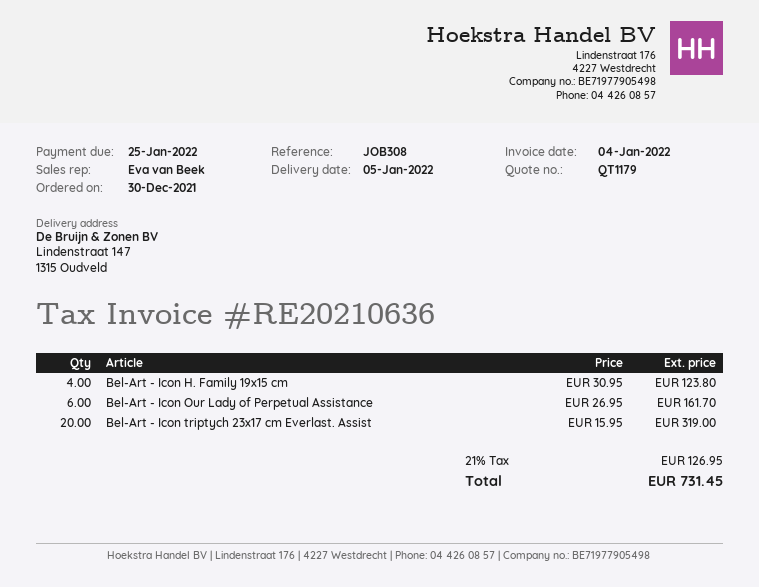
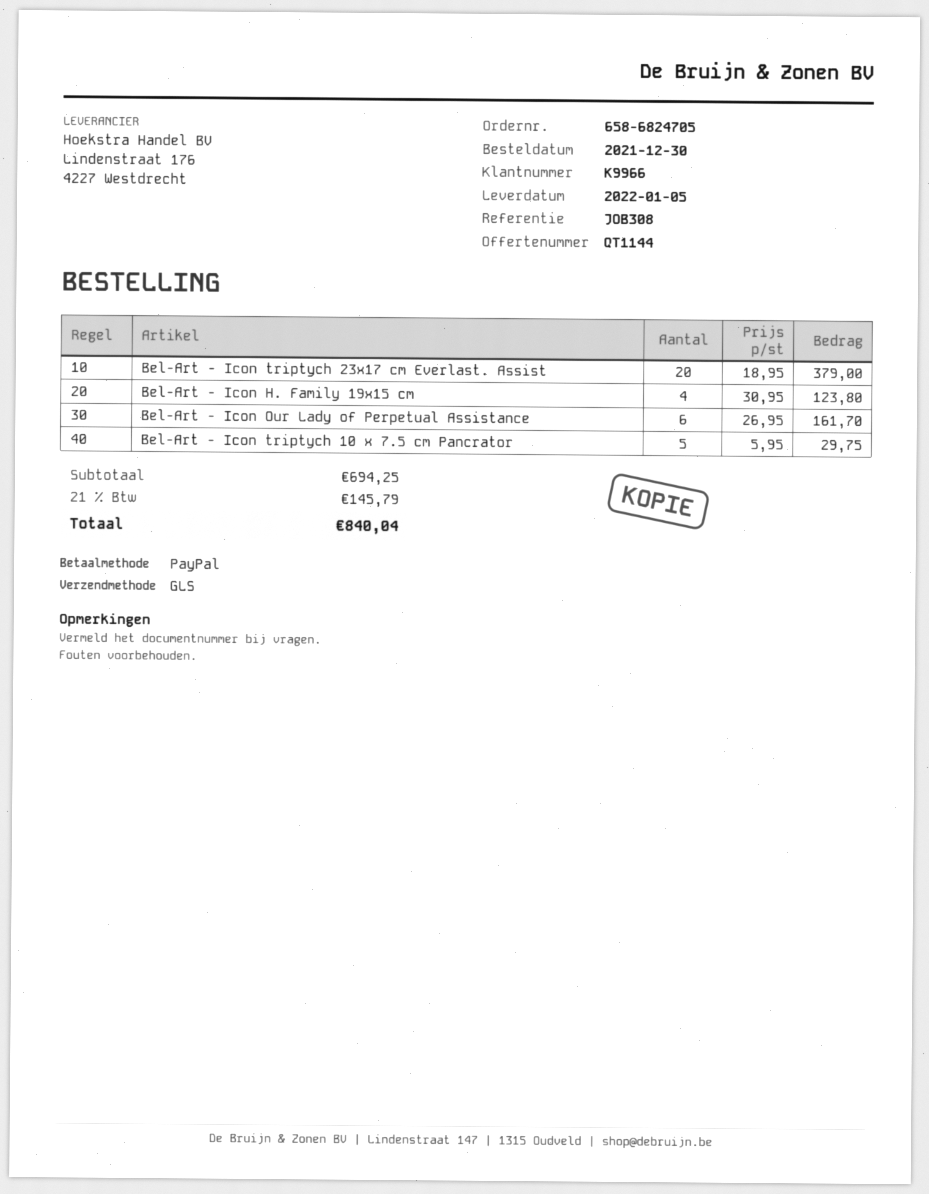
quote number: QT1179 -> QT1144
Bel-Art - Icon triptych 23x17 cm Everlast. Assist: 20 x 15.95 = 319.00 -> 20 x 18.95 = 379.00
Bel-Art - Icon triptych 10 x 7.5 cm Pancrator: none -> 5 x 5.95 = 29.75
tax: 21% = 126.95 -> 21% = 145.79
total: 731.45 -> 840.04

